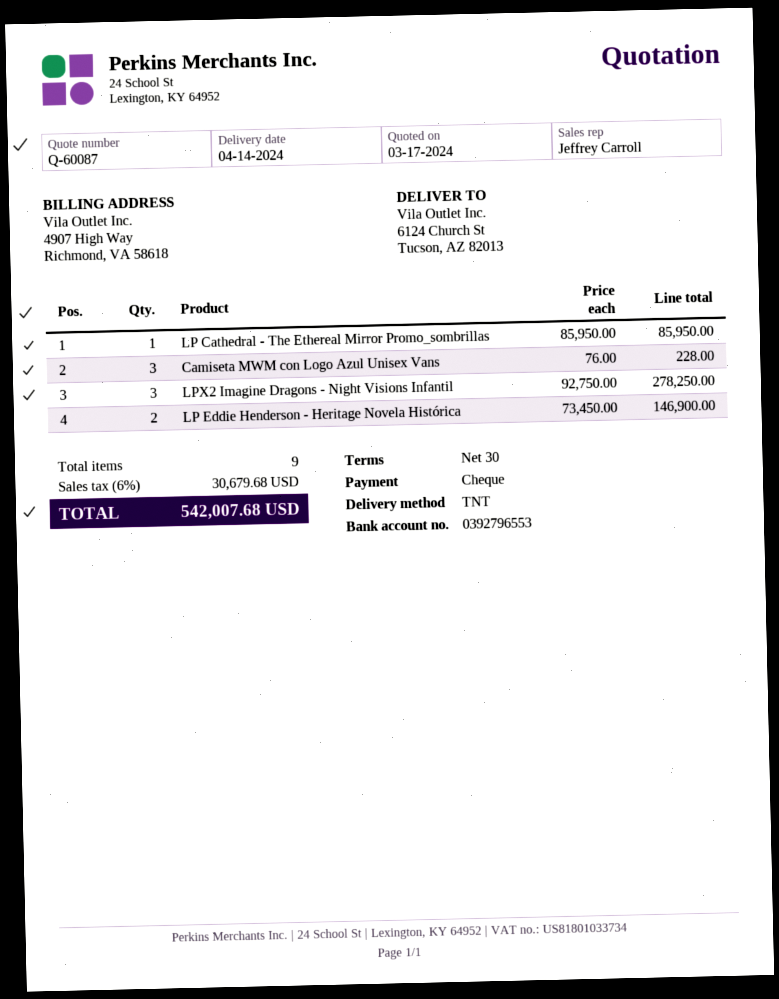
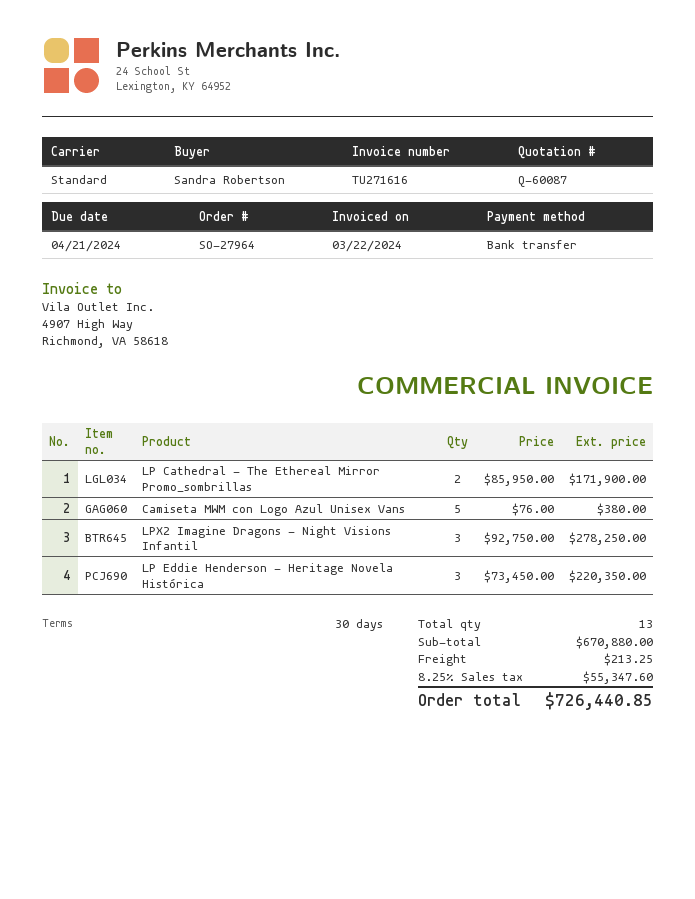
payment method: cheque -> bank transfer
shipping method: TNT -> standard
LP Cathedral - The Ethereal Mirror Promo_sombrillas: 1 x 85950.00 = 85950.00 -> 2 x 85950.00 = 171900.00
Camiseta MWM con Logo Azul Unisex Vans: 3 x 76.00 = 228.00 -> 5 x 76.00 = 380.00
LP Eddie Henderson - Heritage Novela Histórica: 2 x 73450.00 = 146900.00 -> 3 x 73450.00 = 220350.00
total quantity: 9 -> 13
shipping: none -> 213.25
tax: 6% = 30679.68 -> 8.25% = 55347.60
total: 542007.68 -> 726440.85

